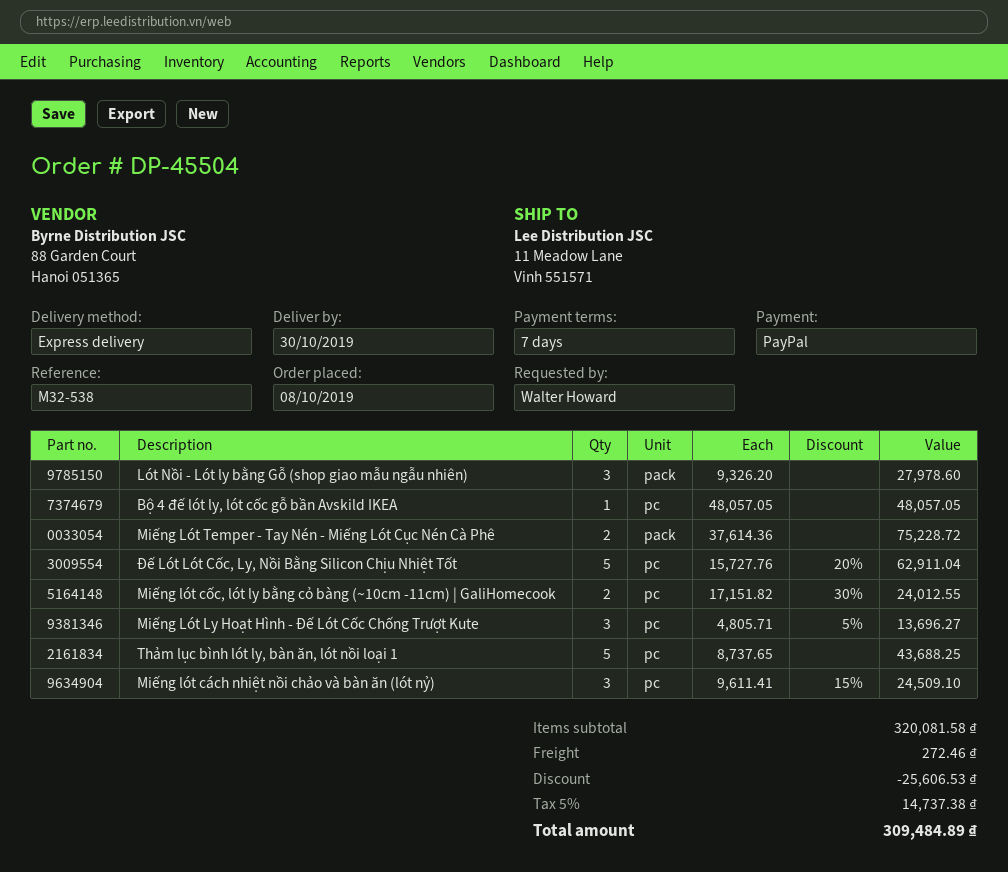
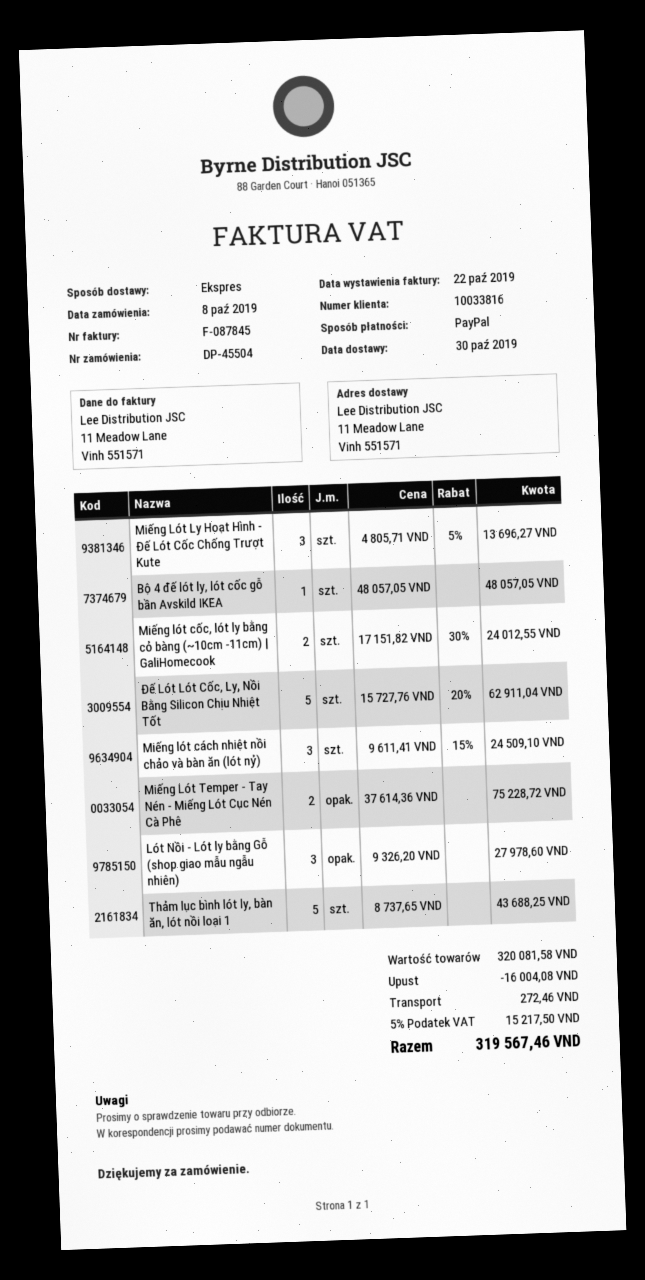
discount: 25606.53 -> 16004.08
tax: 5% = 14737.38 -> 5% = 15217.50
total: 309484.89 -> 319567.46

